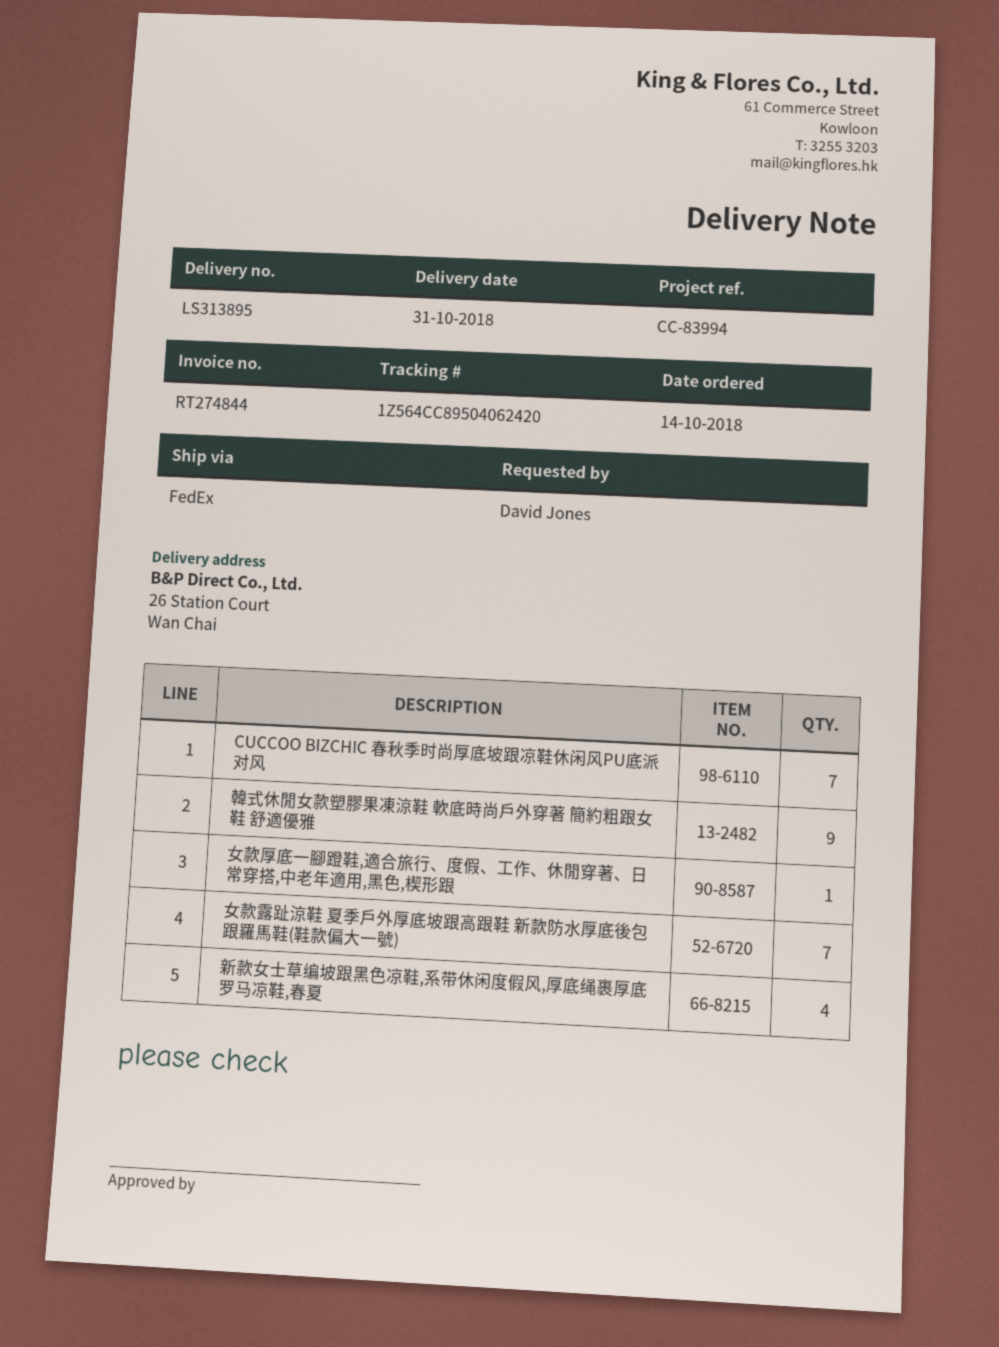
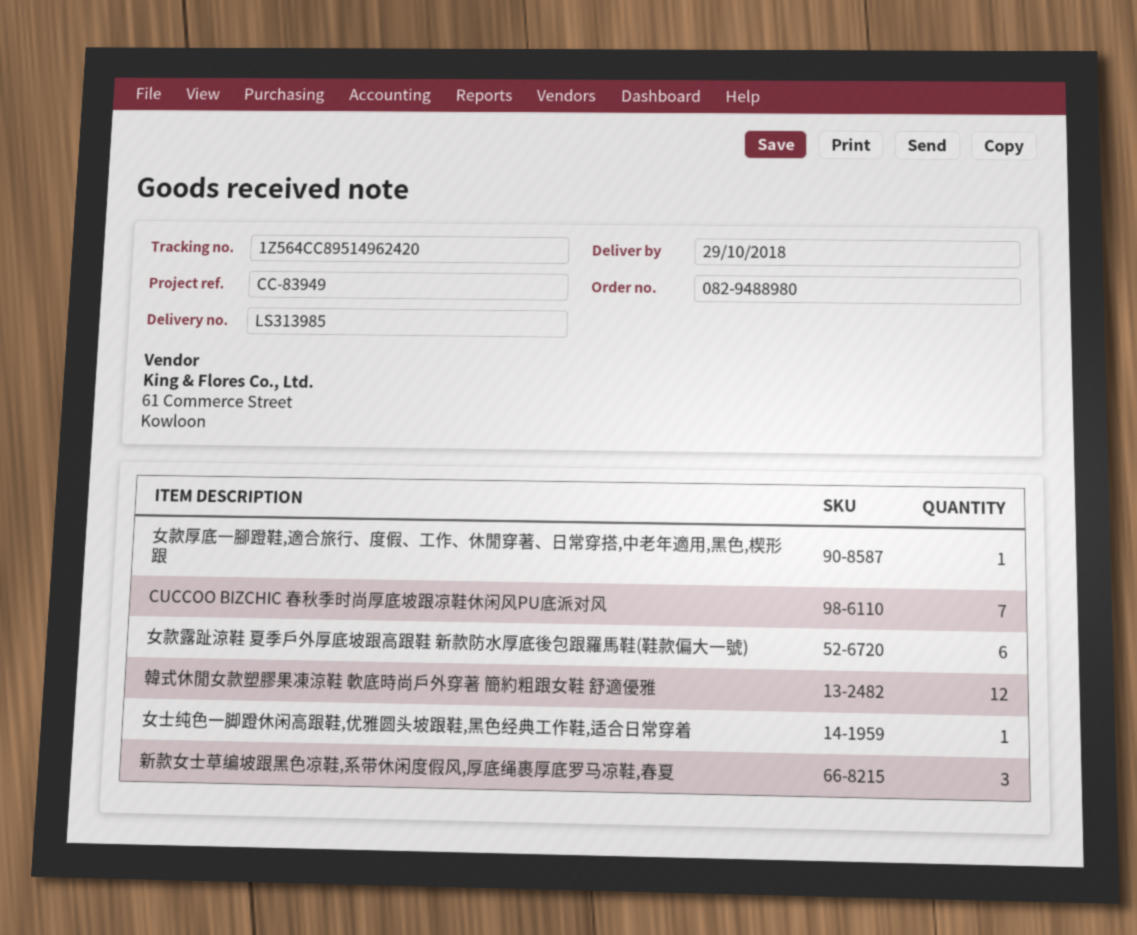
delivery note number: LS313895 -> LS313985
delivery date: 2018-10-31 -> 2018-10-29
reference: CC-83994 -> CC-83949
tracking number: 1Z564CC89504062420 -> 1Z564CC89514962420
韓式休閒女款塑膠果凍涼鞋 軟底時尚戶外穿著 簡約粗跟女鞋 舒適優雅: 9 -> 12
女款露趾涼鞋 夏季戶外厚底坡跟高跟鞋 新款防水厚底後包跟羅馬鞋(鞋款偏大一號): 7 -> 6
新款女士草编坡跟黑色凉鞋,系带休闲度假风,厚底绳裹厚底罗马凉鞋,春夏: 4 -> 3
女士纯色一脚蹬休闲高跟鞋,优雅圆头坡跟鞋,黑色经典工作鞋,适合日常穿着: none -> 1

